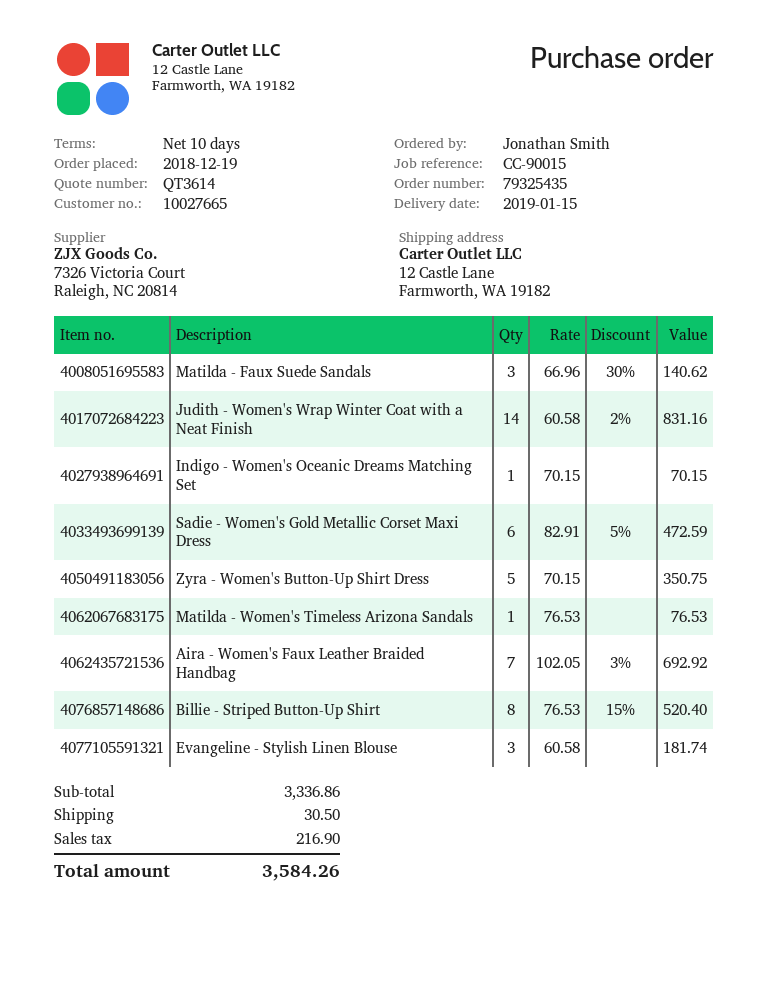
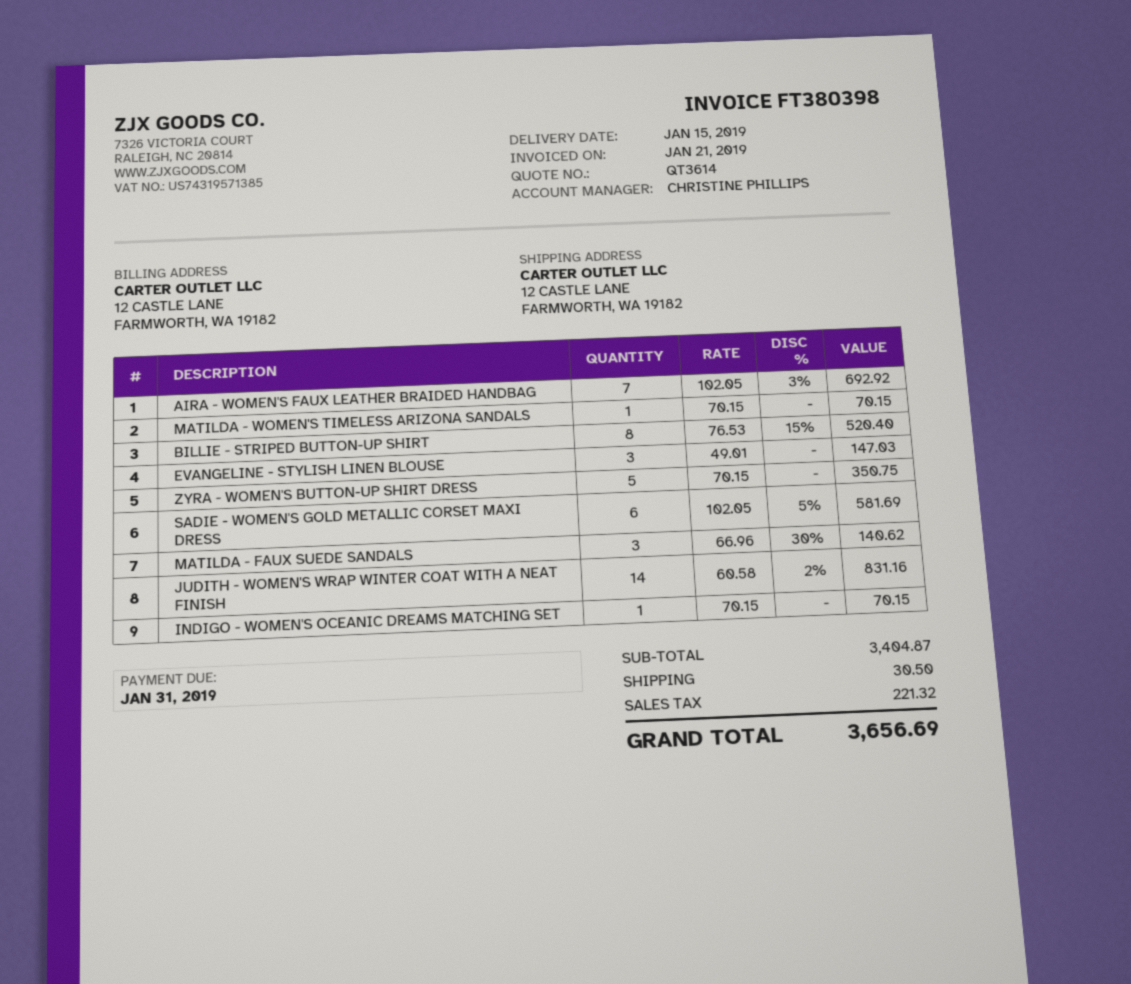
Sadie - Women's Gold Metallic Corset Maxi Dress: 6 x 82.91 - 5% = 472.59 -> 6 x 102.05 - 5% = 581.69
Matilda - Women's Timeless Arizona Sandals: 1 x 76.53 = 76.53 -> 1 x 70.15 = 70.15
Evangeline - Stylish Linen Blouse: 3 x 60.58 = 181.74 -> 3 x 49.01 = 147.03
subtotal: 3336.86 -> 3404.87
tax: 216.90 -> 221.32
total: 3584.26 -> 3656.69

